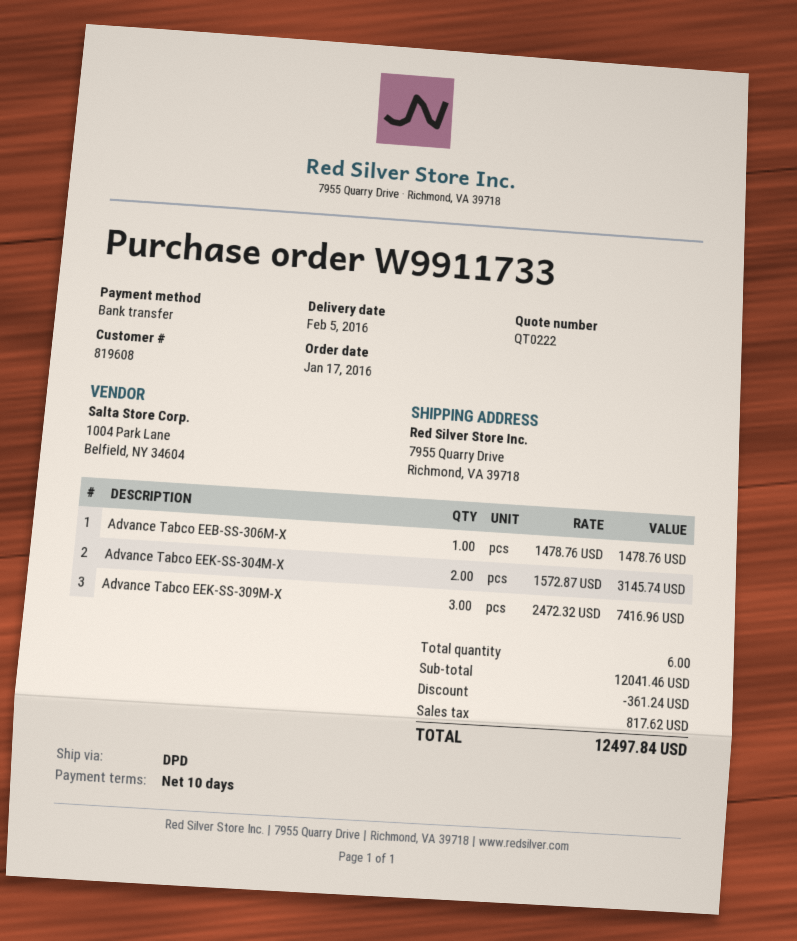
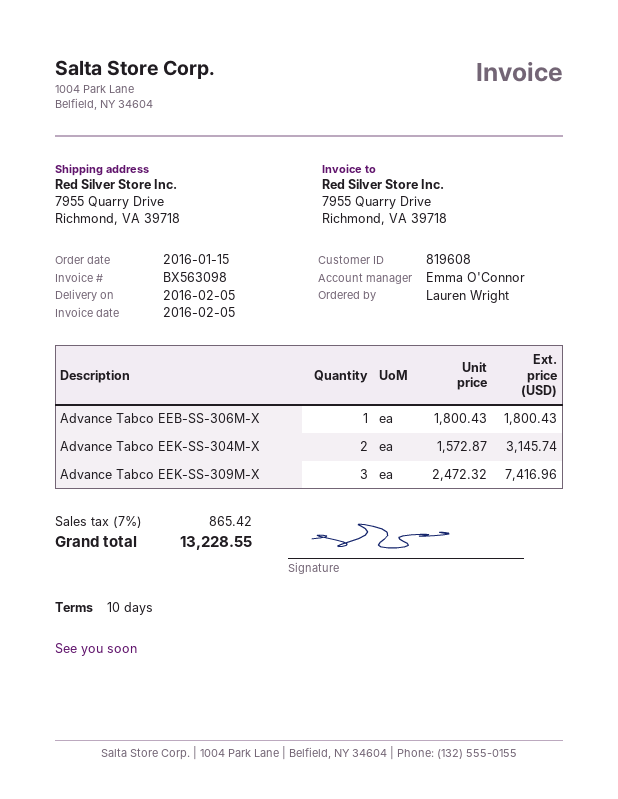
order date: 2016-01-17 -> 2016-01-15
Advance Tabco EEB-SS-306M-X: 1 x 1478.76 = 1478.76 -> 1 x 1800.43 = 1800.43
discount: 361.24 -> none
tax: 817.62 -> 865.42
total: 12497.84 -> 13228.55

